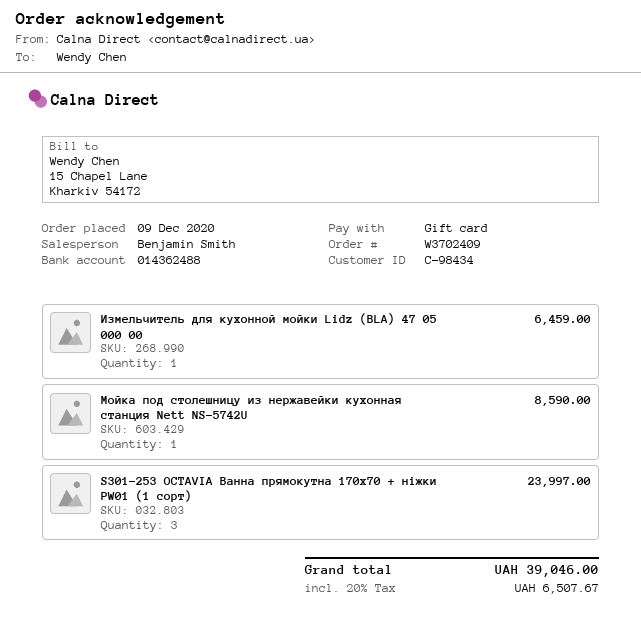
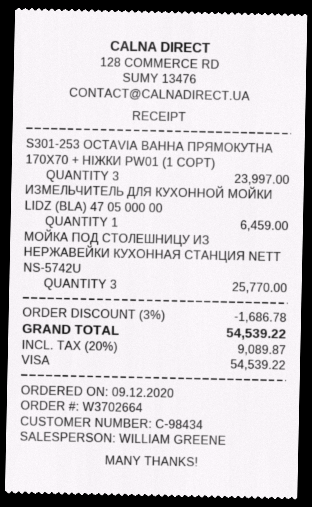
order number: W3702409 -> W3702664
sales rep: Benjamin Smith -> WILLIAM GREENE
payment method: gift card -> Visa
Мойка под столешницу из нержавейки кухонная станция Nett NS-5742U: 1 for 8590.00 -> 3 for 25770.00
discount: none -> 3% = 1686.78
tax: 20% = 6507.67 -> 20% = 9089.87
total: 39046.00 -> 54539.22

